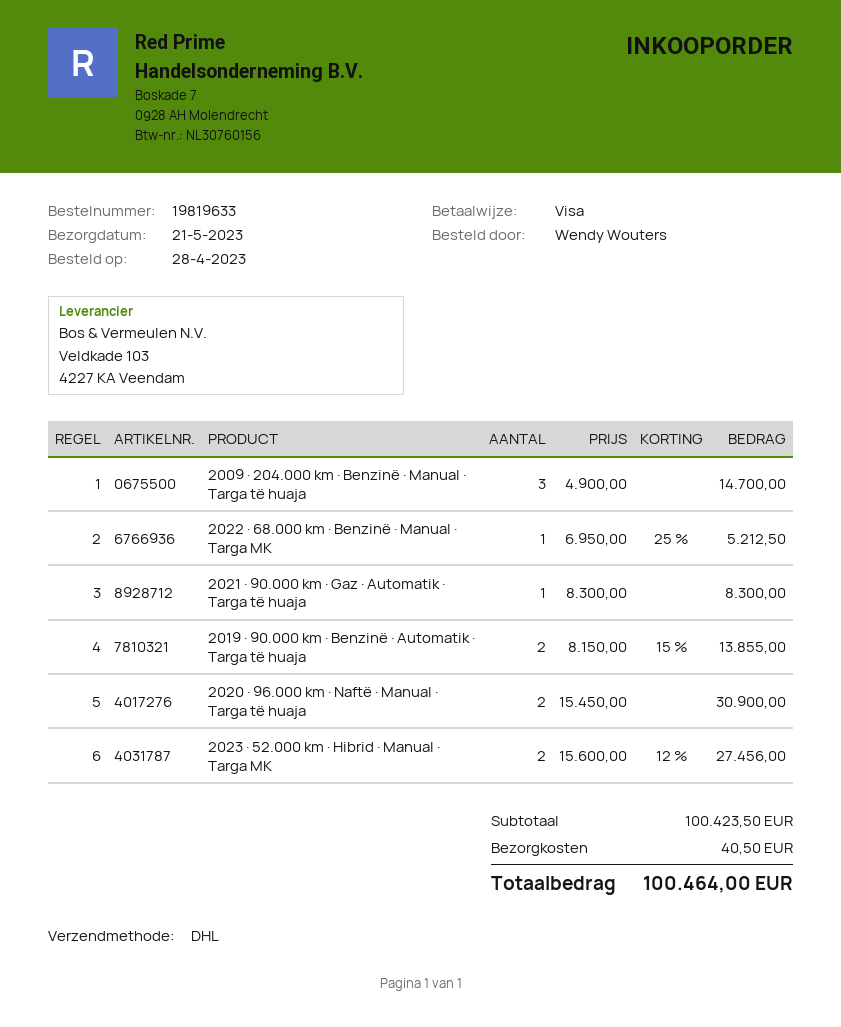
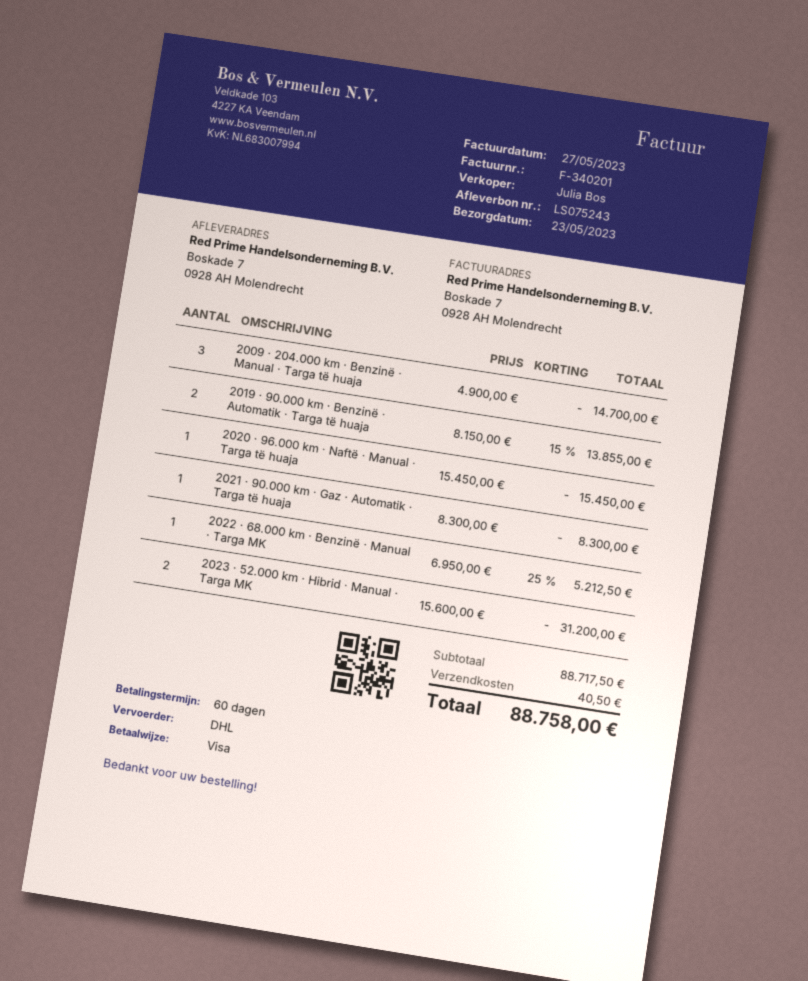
delivery date: 2023-05-21 -> 2023-05-23
2020 · 96.000 km · Naftë · Manual · Targa të huaja: 2 x 15450.00 = 30900.00 -> 1 x 15450.00 = 15450.00
2023 · 52.000 km · Hibrid · Manual · Targa MK: 2 x 15600.00 - 12% = 27456.00 -> 2 x 15600.00 = 31200.00
subtotal: 100423.50 -> 88717.50
total: 100464.00 -> 88758.00

